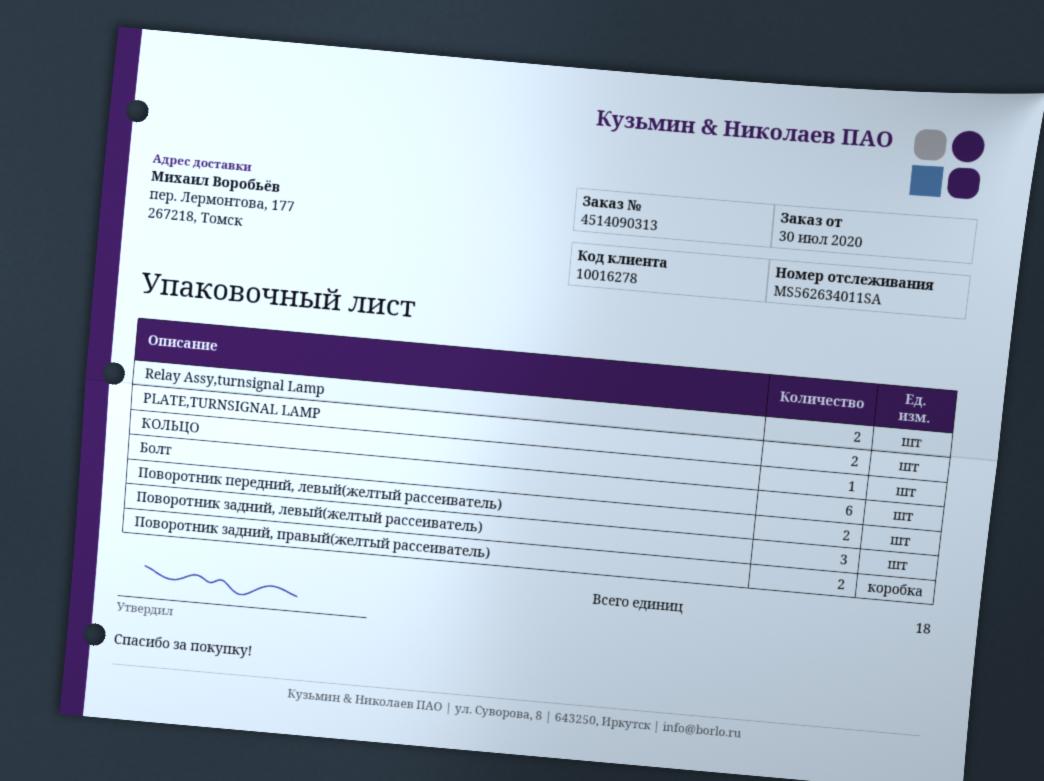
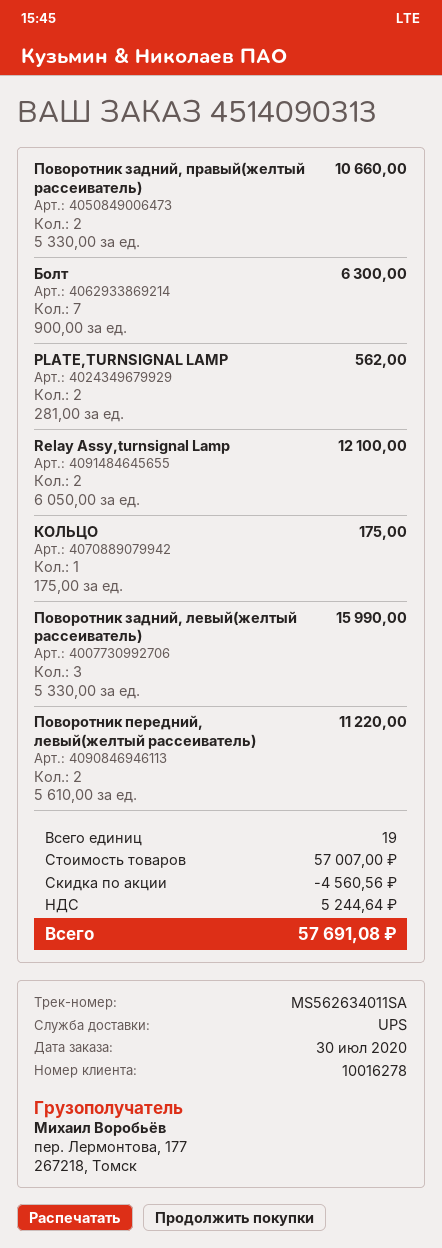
Болт: 6 -> 7
total quantity: 18 -> 19

